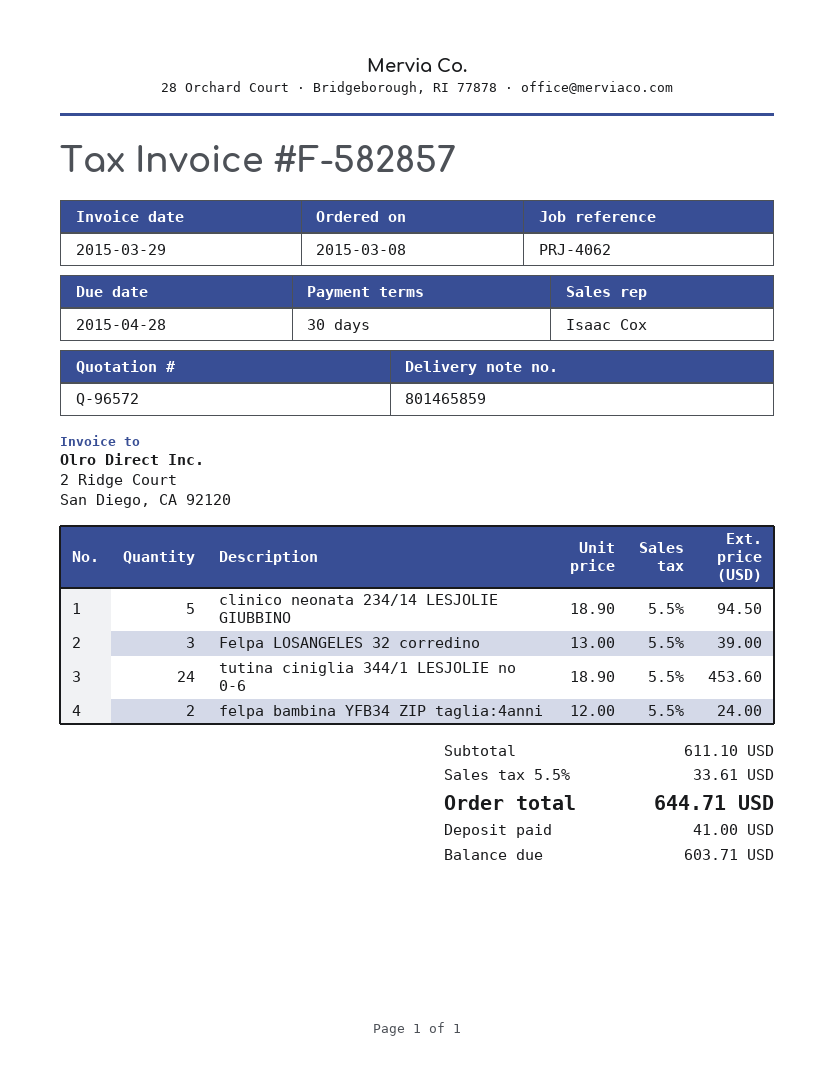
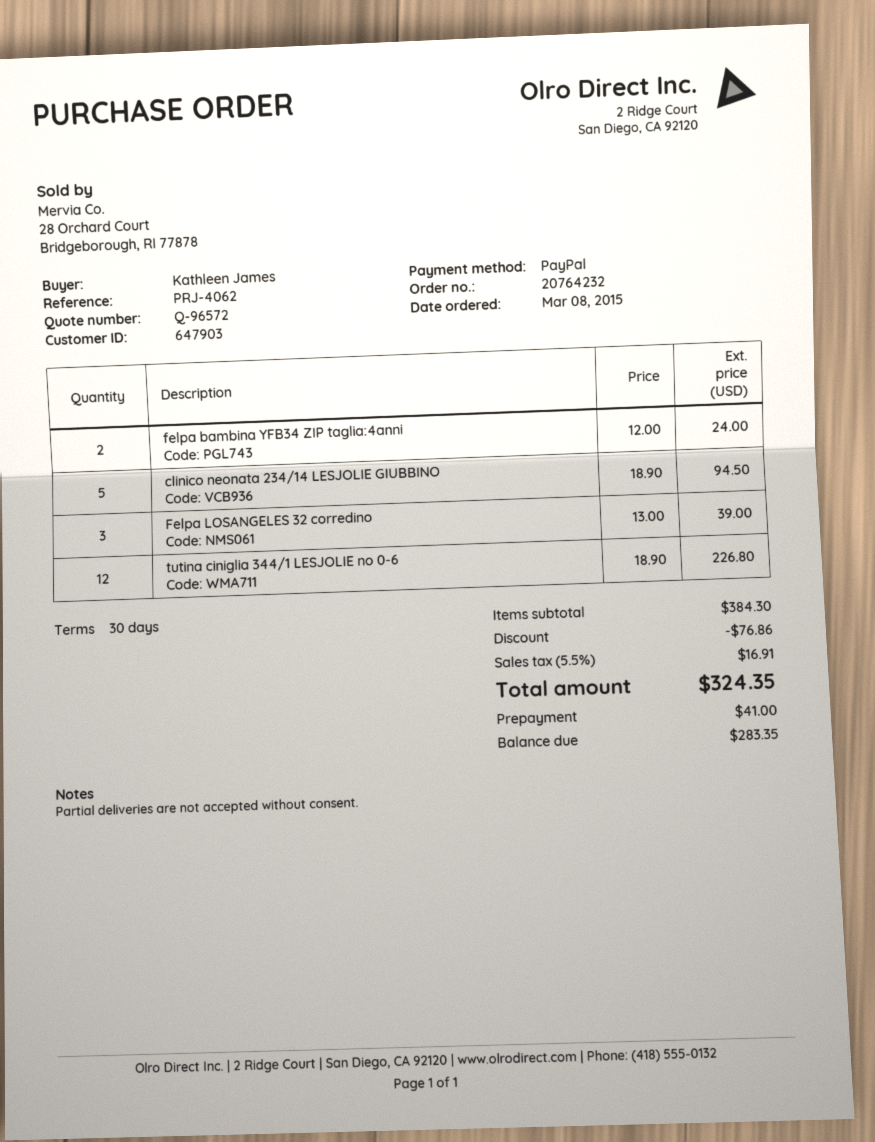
tutina ciniglia 344/1 LESJOLIE no 0-6: 24 x 18.90 = 453.60 -> 12 x 18.90 = 226.80
subtotal: 611.10 -> 384.30
discount: none -> 76.86
tax: 5.5% = 33.61 -> 5.5% = 16.91
total: 644.71 -> 324.35
balance: 603.71 -> 283.35

